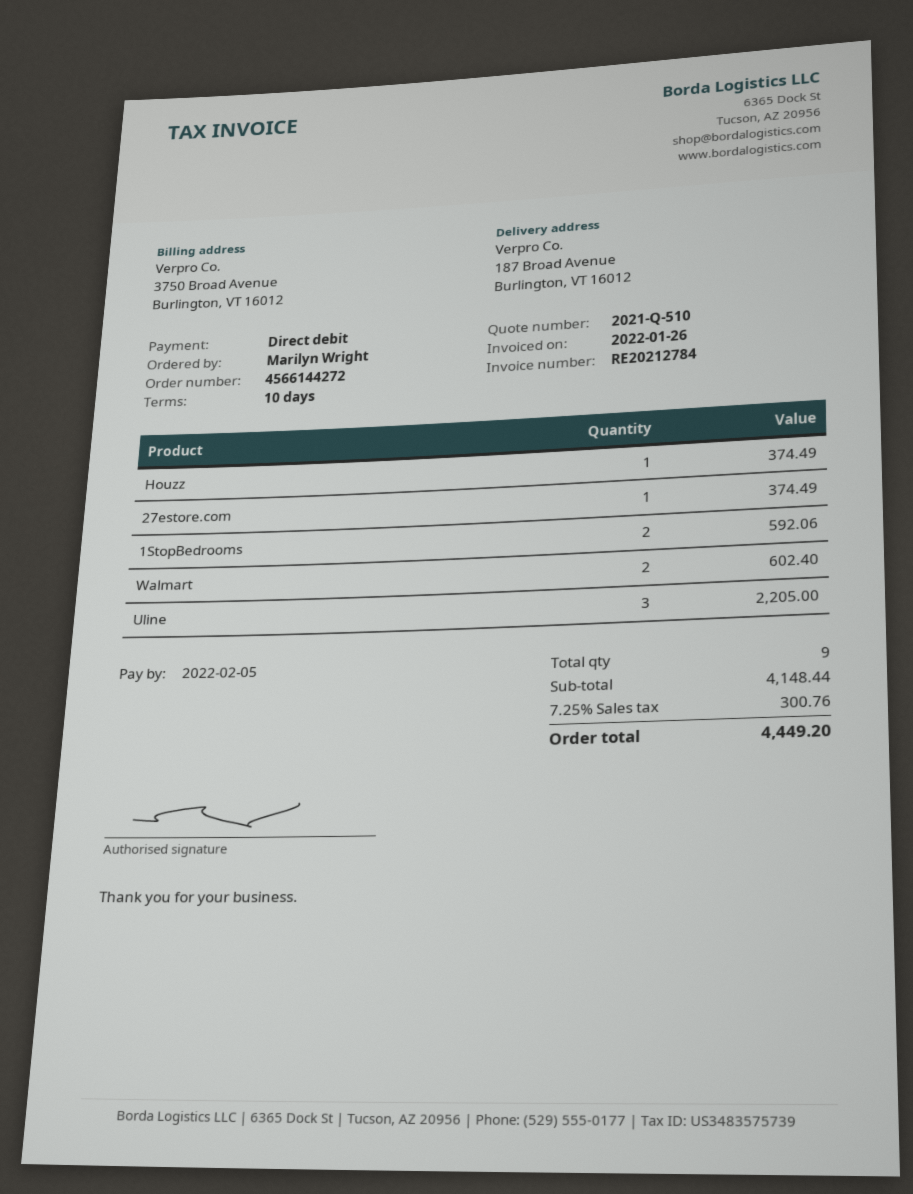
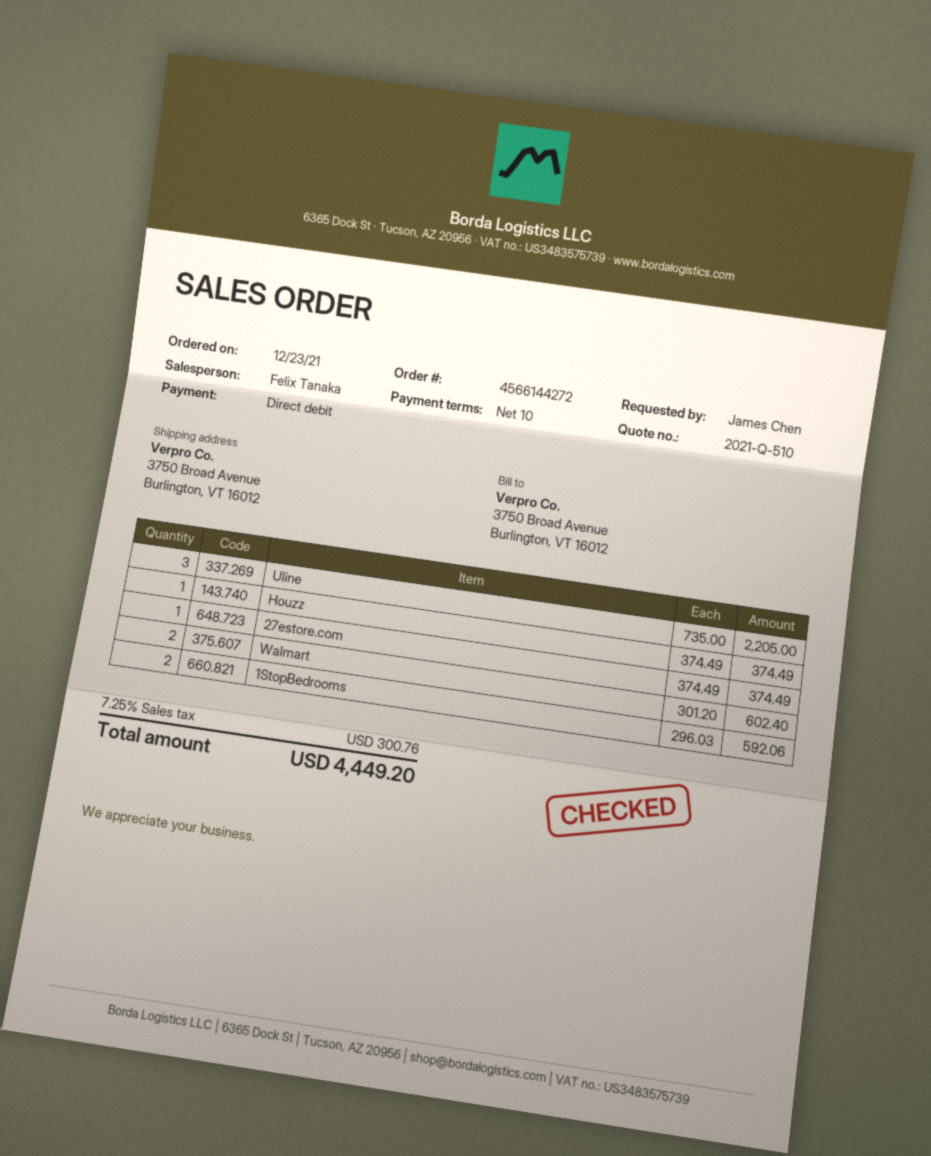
ordered by: Marilyn Wright -> James Chen
ship to: 187 Broad Avenue, Burlington, VT 16012 -> 3750 Broad Avenue, Burlington, VT 16012

